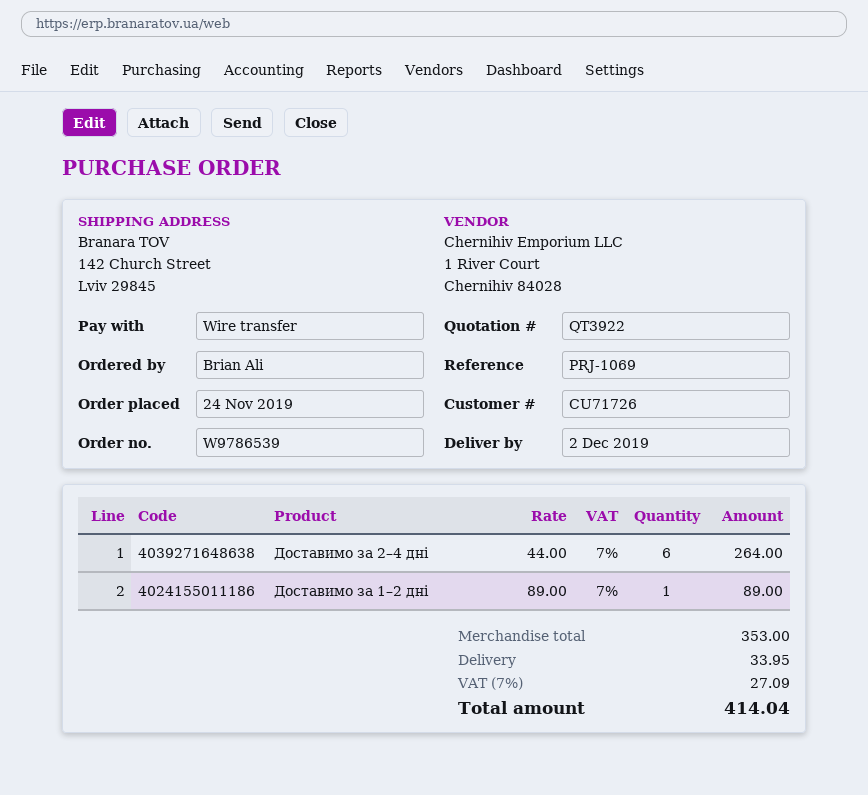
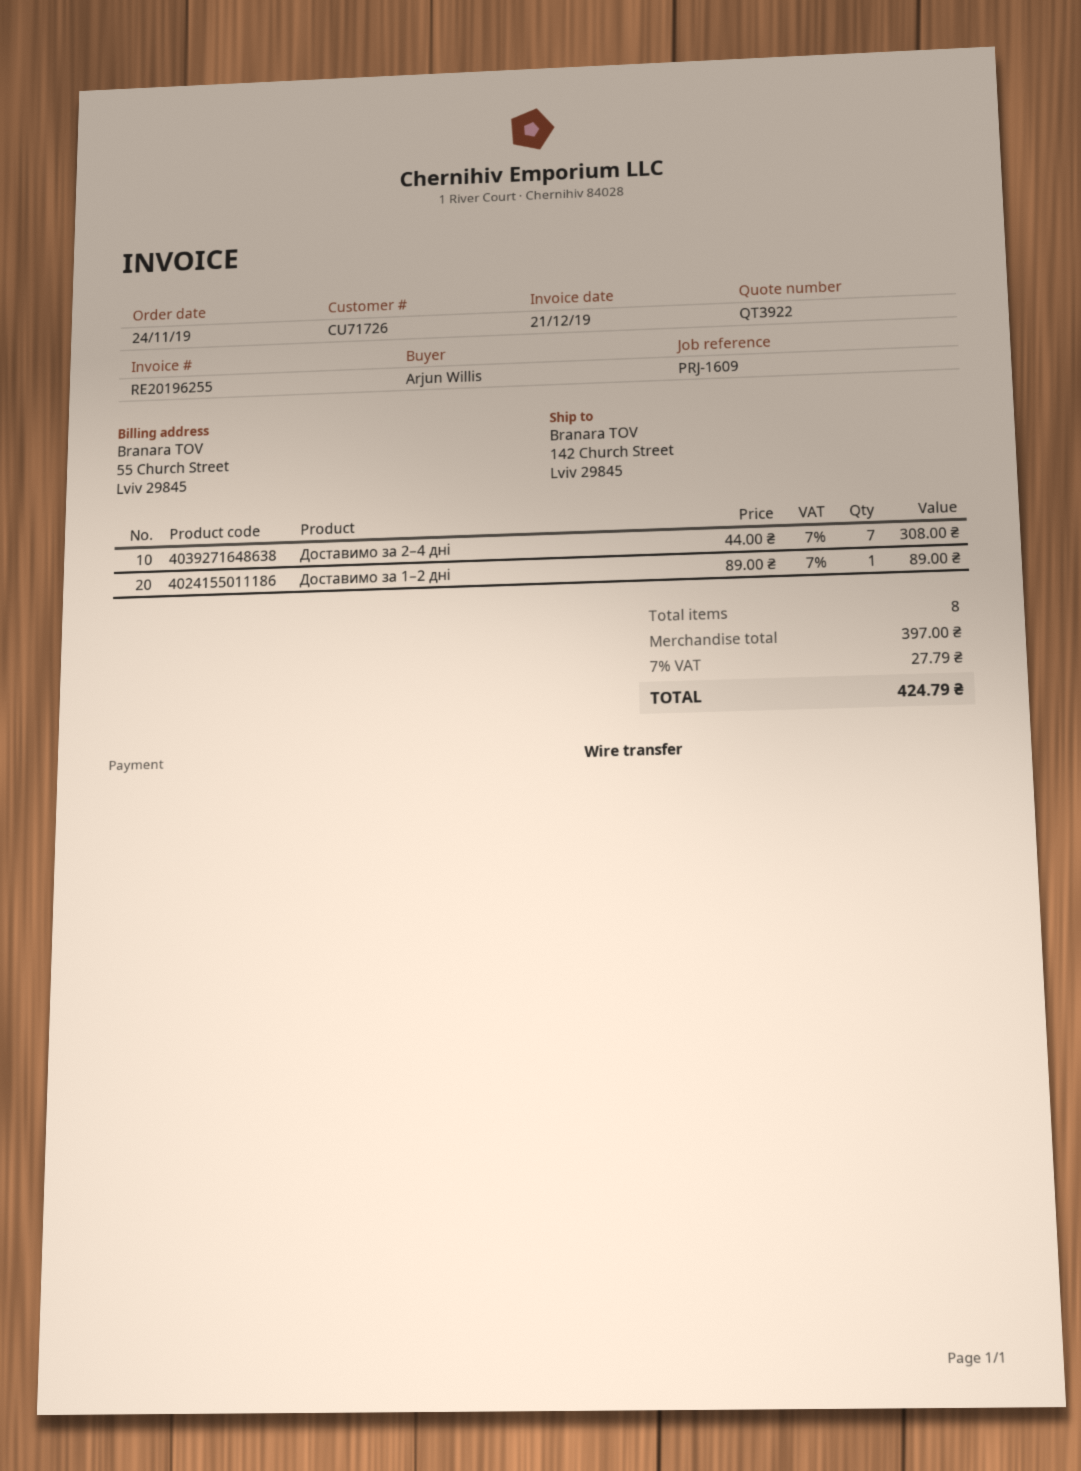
reference: PRJ-1069 -> PRJ-1609
ordered by: Brian Ali -> Arjun Willis
Доставимо за 2–4 дні: 6 x 44.00 = 264.00 -> 7 x 44.00 = 308.00
subtotal: 353.00 -> 397.00
shipping: 33.95 -> none
tax: 7% = 27.09 -> 7% = 27.79
total: 414.04 -> 424.79

